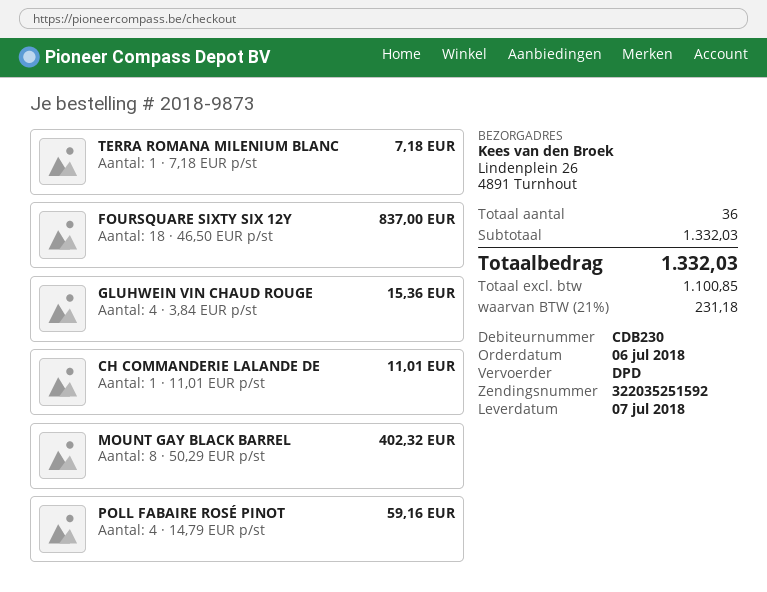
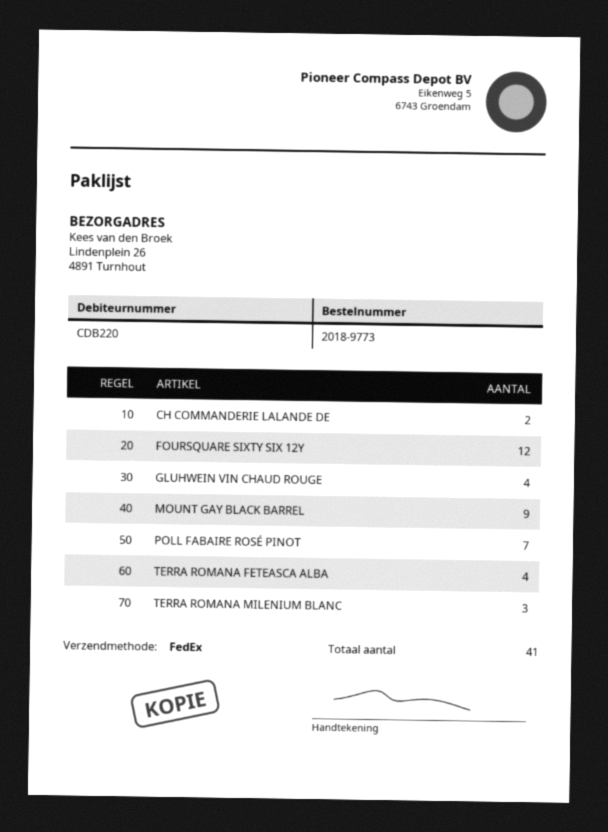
order number: 2018-9873 -> 2018-9773
customer number: CDB230 -> CDB220
shipping method: DPD -> FedEx
TERRA ROMANA MILENIUM BLANC: 1 -> 3
FOURSQUARE SIXTY SIX 12Y: 18 -> 12
CH COMMANDERIE LALANDE DE: 1 -> 2
MOUNT GAY BLACK BARREL: 8 -> 9
POLL FABAIRE ROSÉ PINOT: 4 -> 7
TERRA ROMANA FETEASCA ALBA: none -> 4
total quantity: 36 -> 41

